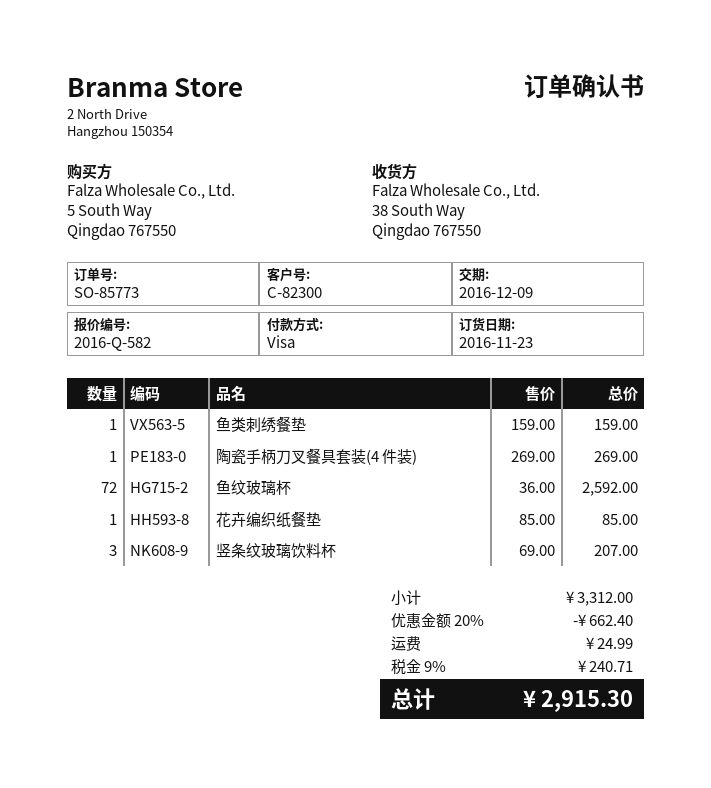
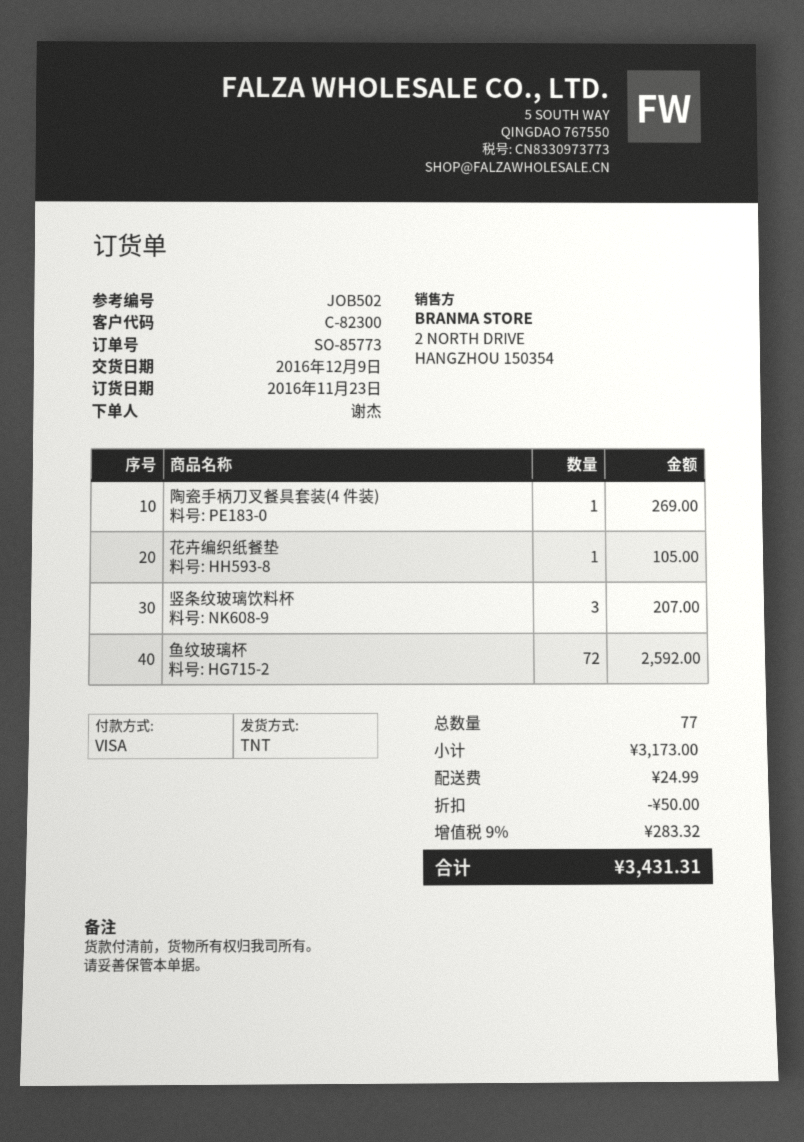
鱼类刺绣餐垫: 1 for 159.00 -> none
花卉编织纸餐垫: 1 for 85.00 -> 1 for 105.00
subtotal: 3312.00 -> 3173.00
discount: 662.40 -> 50.00
tax: 9% = 240.71 -> 9% = 283.32
total: 2915.30 -> 3431.31

